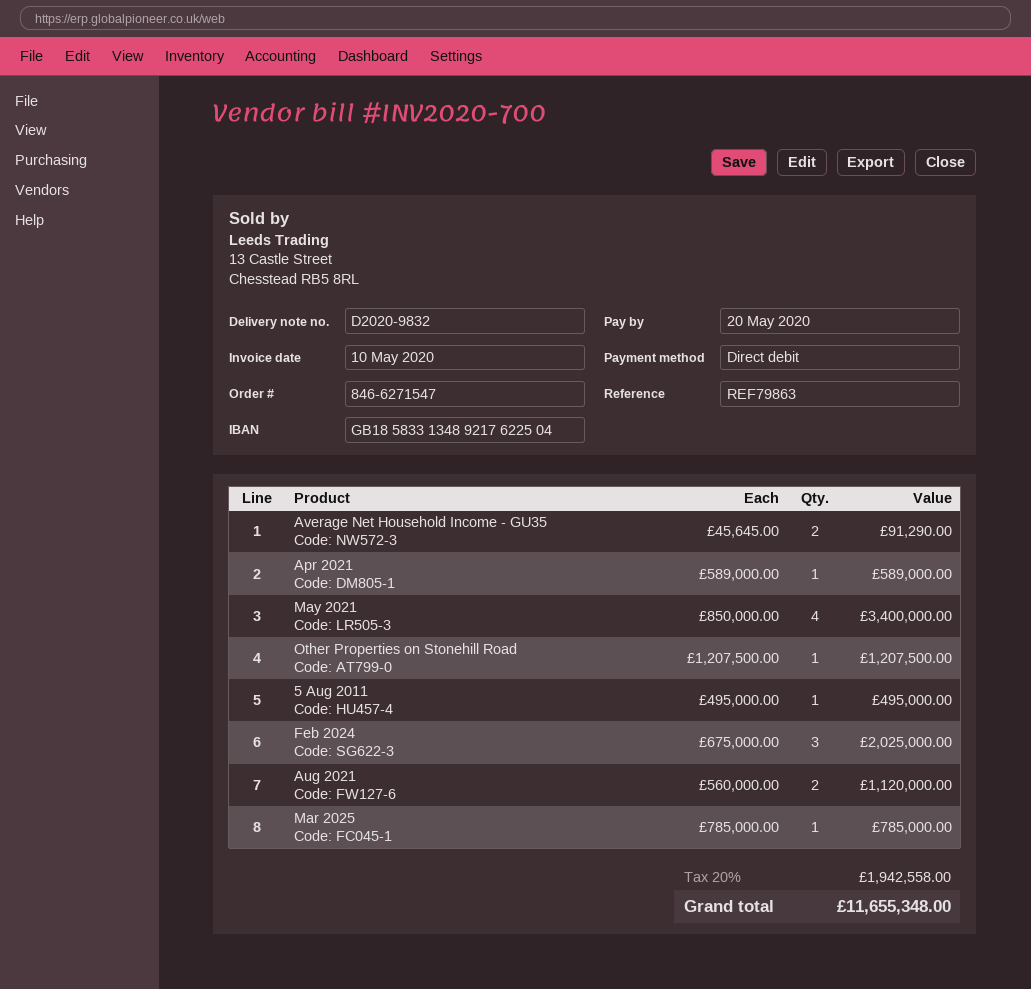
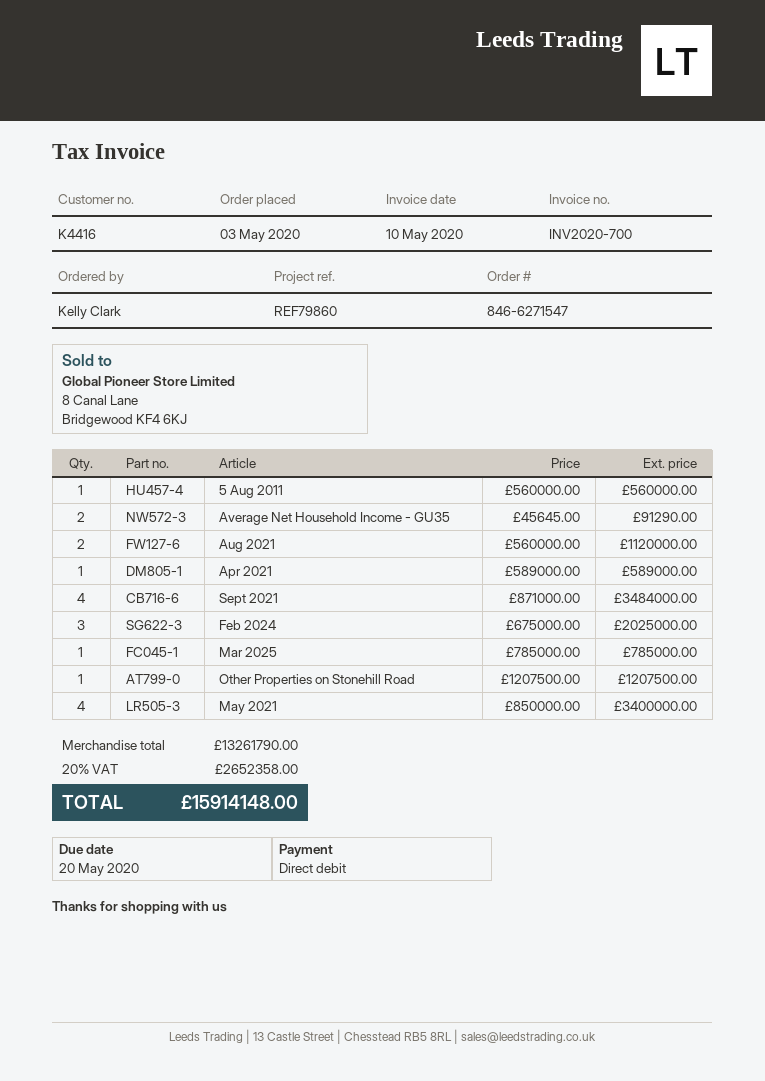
reference: REF79863 -> REF79860
5 Aug 2011: 1 x 495000.00 = 495000.00 -> 1 x 560000.00 = 560000.00
Sept 2021: none -> 4 x 871000.00 = 3484000.00
tax: 20% = 1942558.00 -> 20% = 2652358.00
total: 11655348.00 -> 15914148.00

